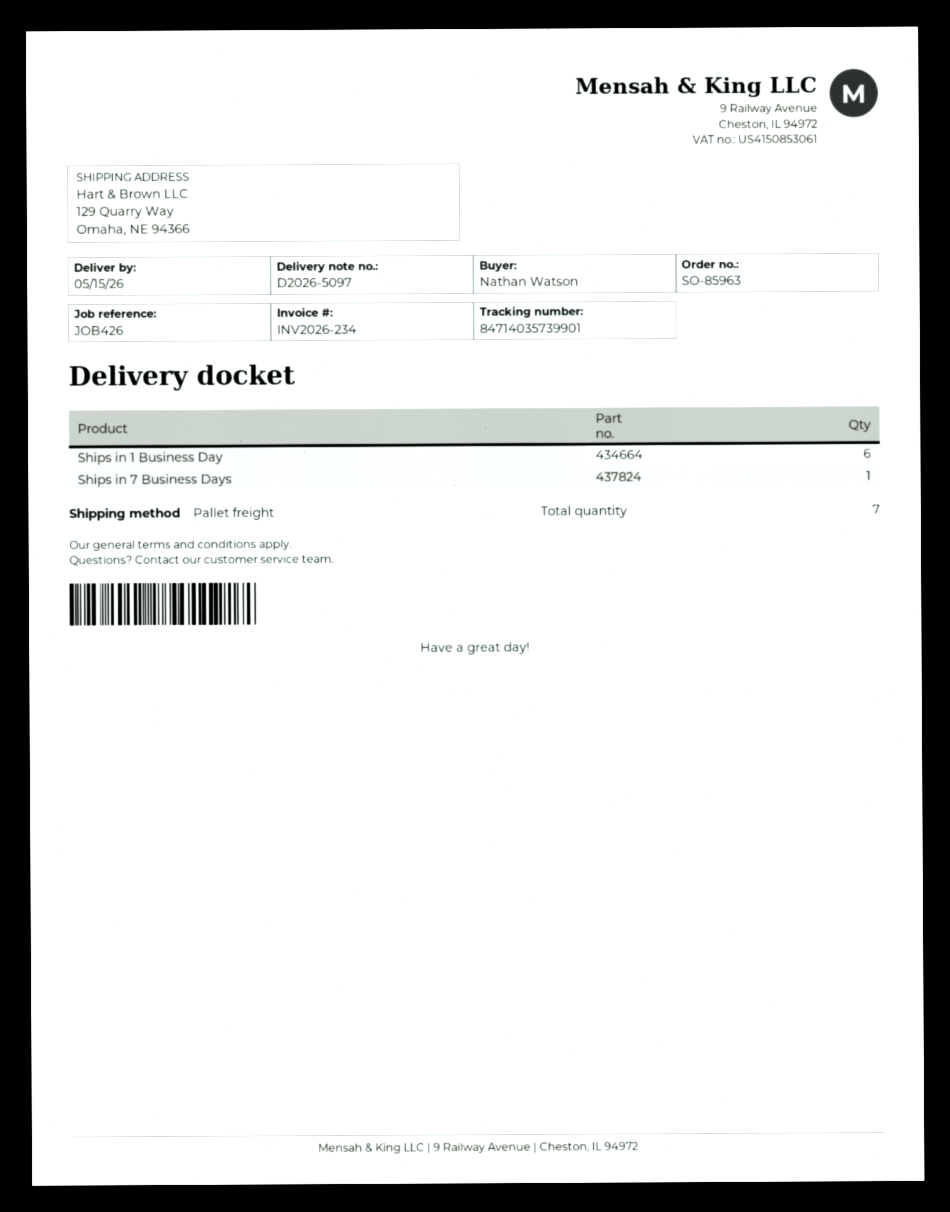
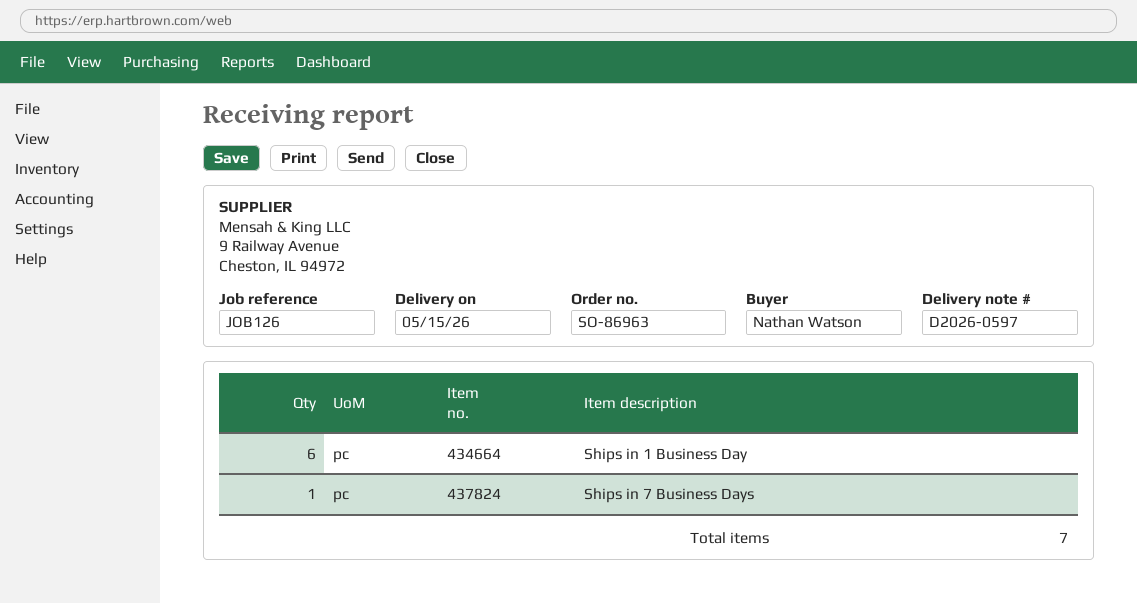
order number: SO-85963 -> SO-86963
delivery note number: D2026-5097 -> D2026-0597
reference: JOB426 -> JOB126

